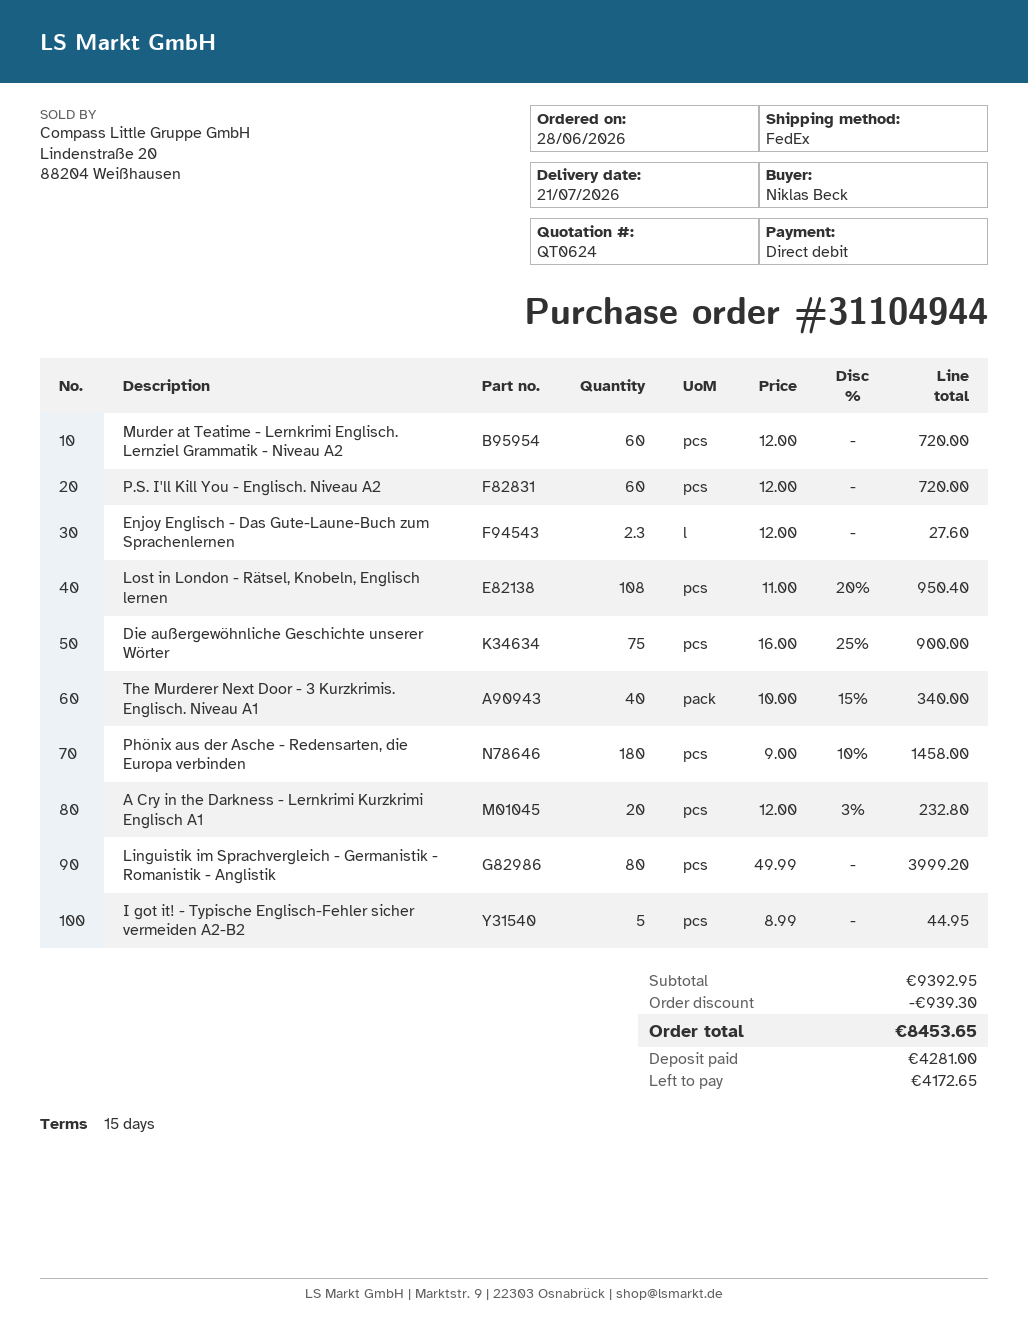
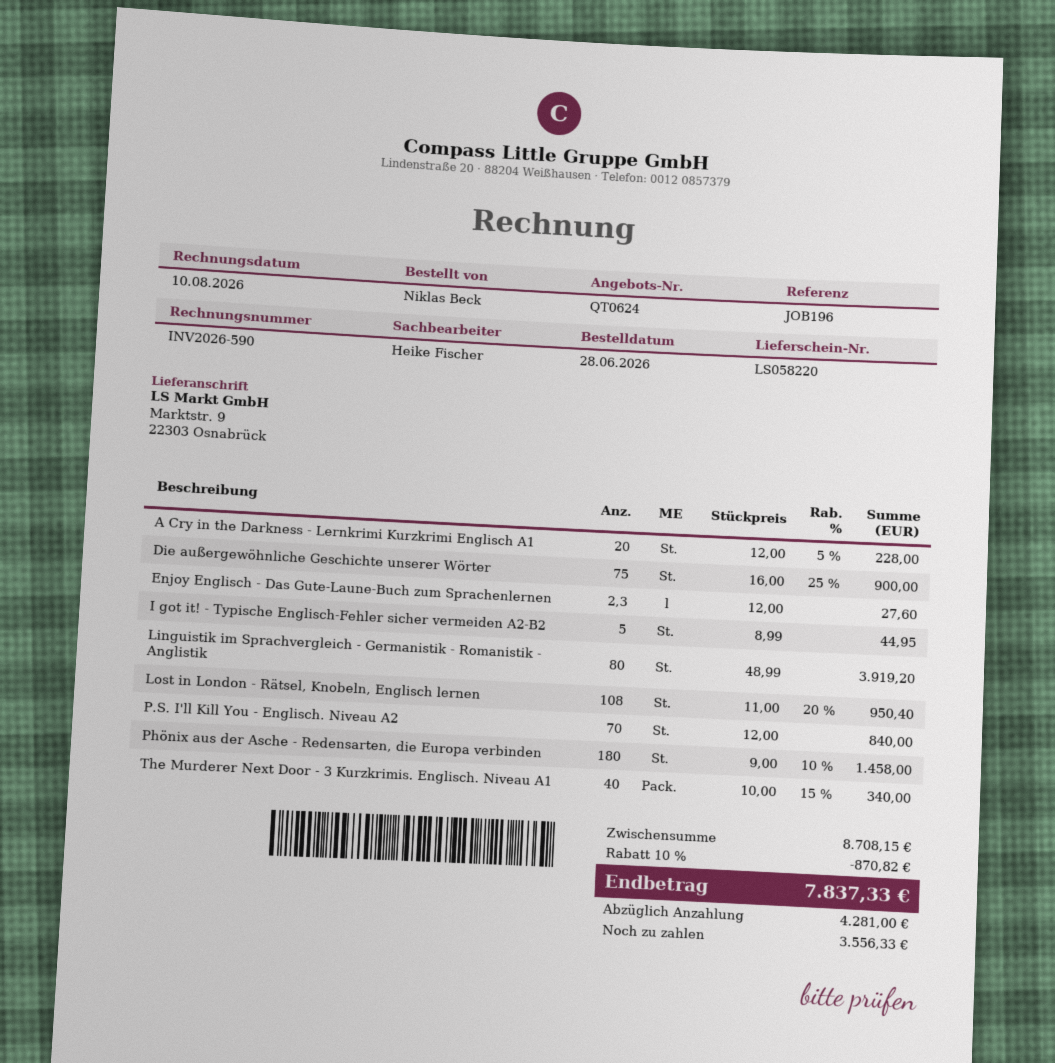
Murder at Teatime - Lernkrimi Englisch. Lernziel Grammatik - Niveau A2: 60 x 12.00 = 720.00 -> none
P.S. I'll Kill You - Englisch. Niveau A2: 60 x 12.00 = 720.00 -> 70 x 12.00 = 840.00
A Cry in the Darkness - Lernkrimi Kurzkrimi Englisch A1: 20 x 12.00 - 3% = 232.80 -> 20 x 12.00 - 5% = 228.00
Linguistik im Sprachvergleich - Germanistik - Romanistik - Anglistik: 80 x 49.99 = 3999.20 -> 80 x 48.99 = 3919.20
subtotal: 9392.95 -> 8708.15
discount: 939.30 -> 870.82
total: 8453.65 -> 7837.33
balance: 4172.65 -> 3556.33

